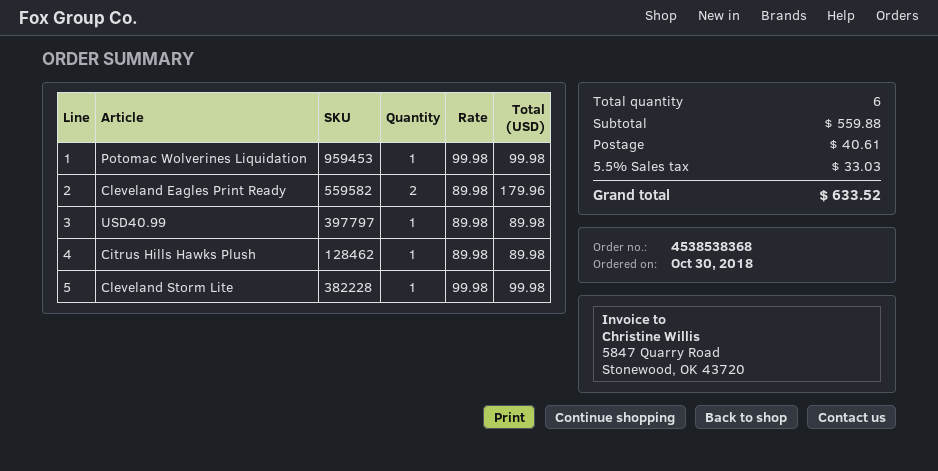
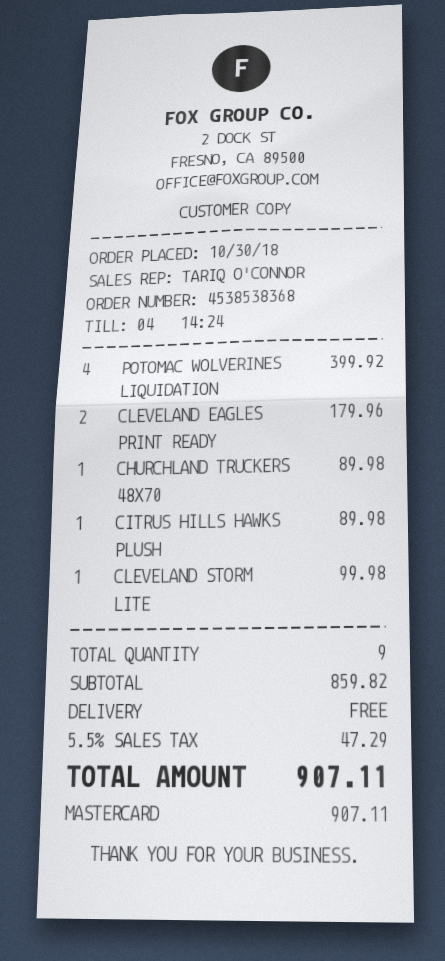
Potomac Wolverines Liquidation: 1 for 99.98 -> 4 for 399.92
USD40.99: 1 for 89.98 -> none
CHURCHLAND TRUCKERS 48X70: none -> 1 for 89.98
total quantity: 6 -> 9
subtotal: 559.88 -> 859.82
shipping: 40.61 -> 0.00
tax: 5.5% = 33.03 -> 5.5% = 47.29
total: 633.52 -> 907.11

